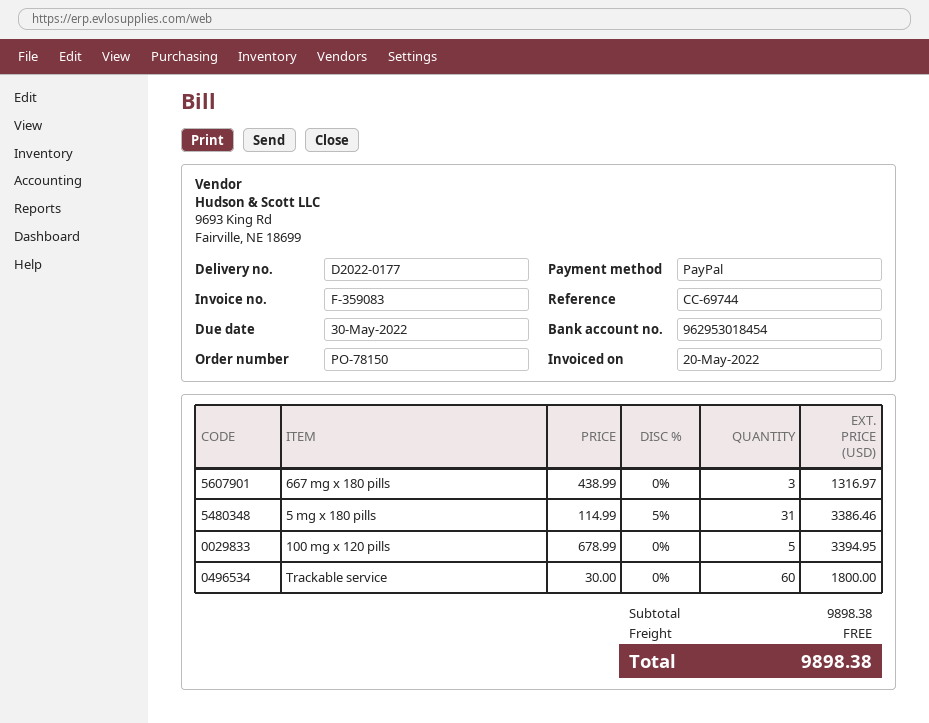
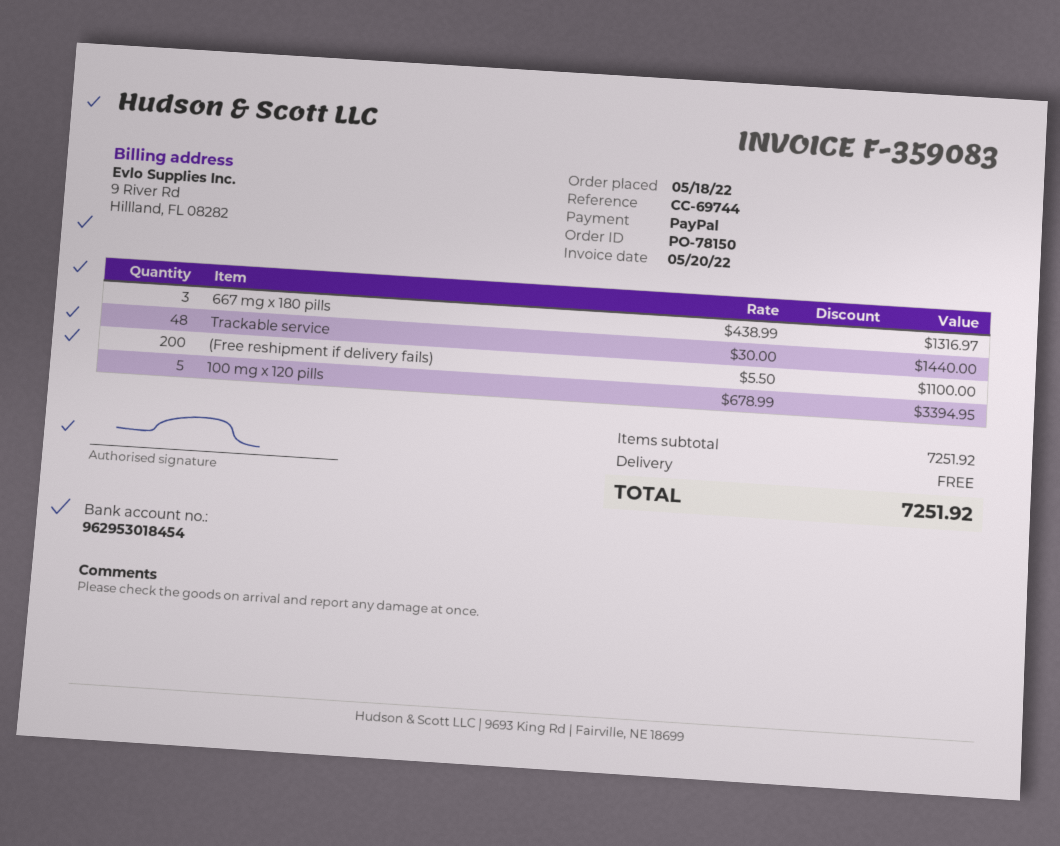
5 mg x 180 pills: 31 x 114.99 - 5% = 3386.46 -> none
Trackable service: 60 x 30.00 = 1800.00 -> 48 x 30.00 = 1440.00
(Free reshipment if delivery fails): none -> 200 x 5.50 = 1100.00
subtotal: 9898.38 -> 7251.92
total: 9898.38 -> 7251.92

